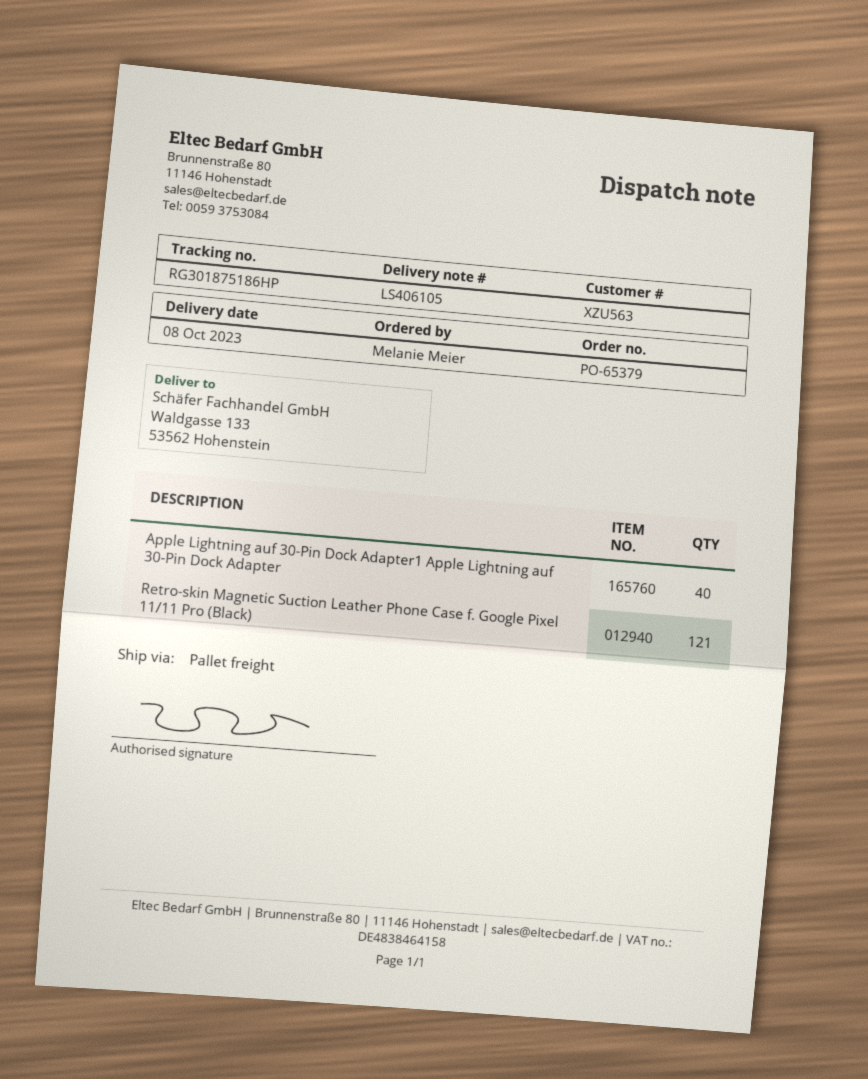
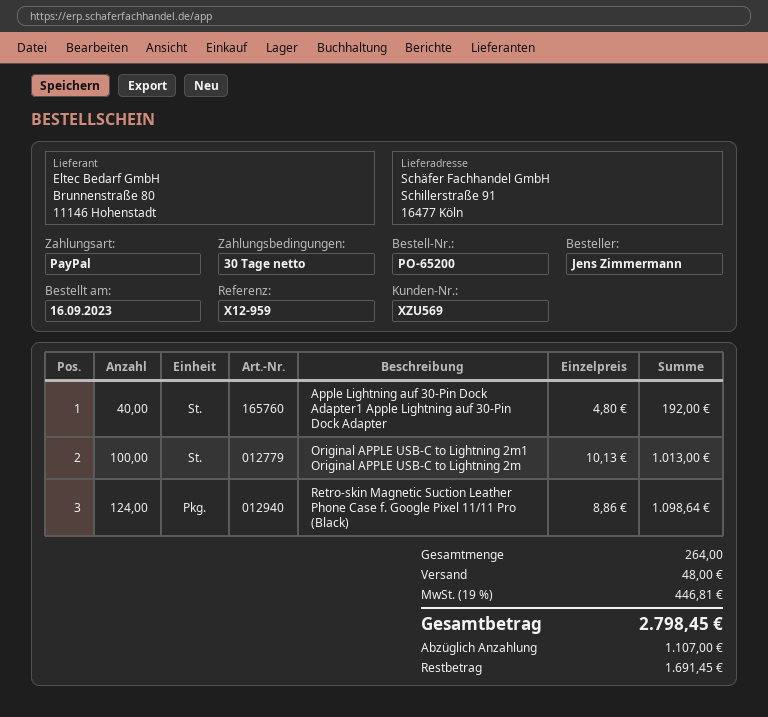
order number: PO-65379 -> PO-65200
customer number: XZU563 -> XZU569
ordered by: Melanie Meier -> Jens Zimmermann
ship to: Waldgasse 133, 53562 Hohenstein -> Schillerstraße 91, 16477 Köln
Retro-skin Magnetic Suction Leather Phone Case f. Google Pixel 11/11 Pro (Black): 121 -> 124
Original APPLE USB-C to Lightning 2m1 Original APPLE USB-C to Lightning 2m: none -> 100

